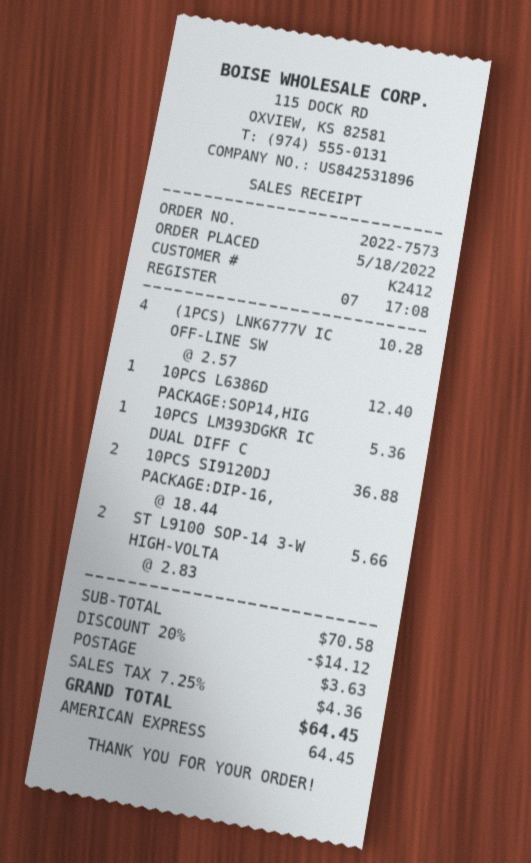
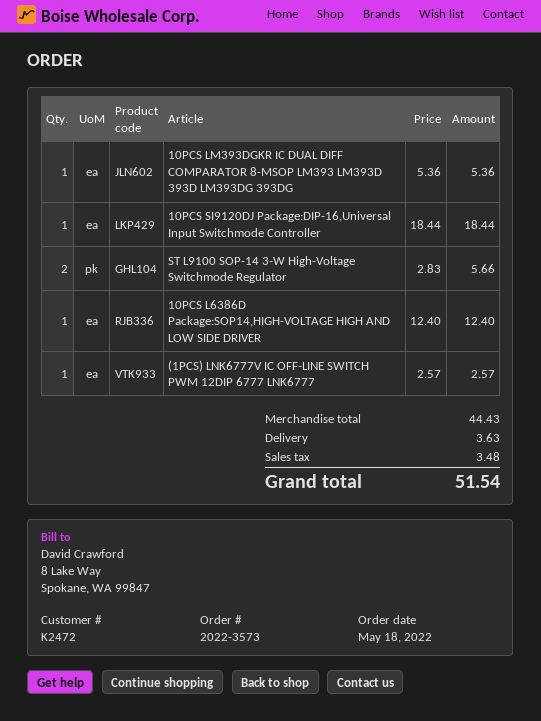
order number: 2022-7573 -> 2022-3573
customer number: K2412 -> K2472
(1PCS) LNK6777V IC OFF-LINE SW: 4 x 2.57 = 10.28 -> 1 x 2.57 = 2.57
10PCS SI9120DJ PACKAGE:DIP-16,: 2 x 18.44 = 36.88 -> 1 x 18.44 = 18.44
subtotal: 70.58 -> 44.43
discount: 20% = 14.12 -> none
tax: 4.36 -> 3.48
total: 64.45 -> 51.54

